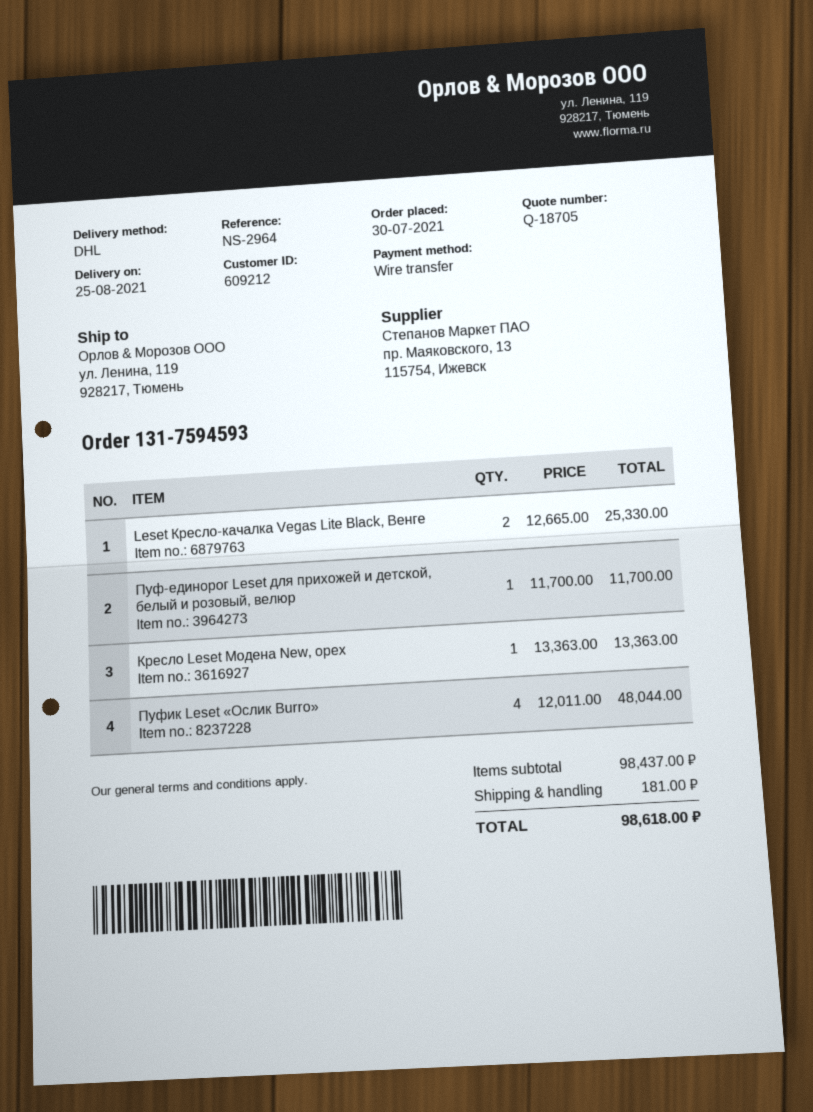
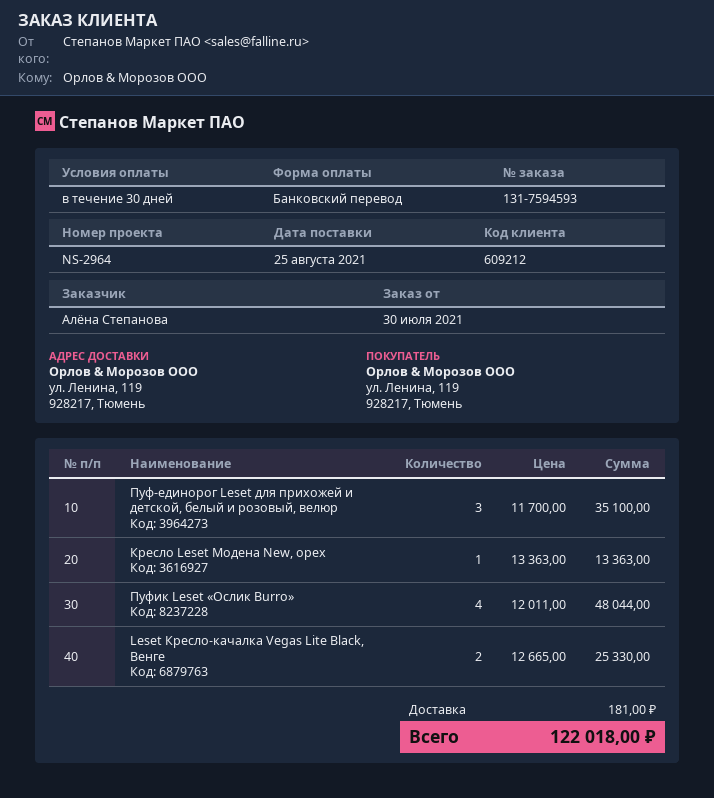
Пуф-единорог Leset для прихожей и детской, белый и розовый, велюр: 1 x 11700.00 = 11700.00 -> 3 x 11700.00 = 35100.00
total: 98618.00 -> 122018.00

